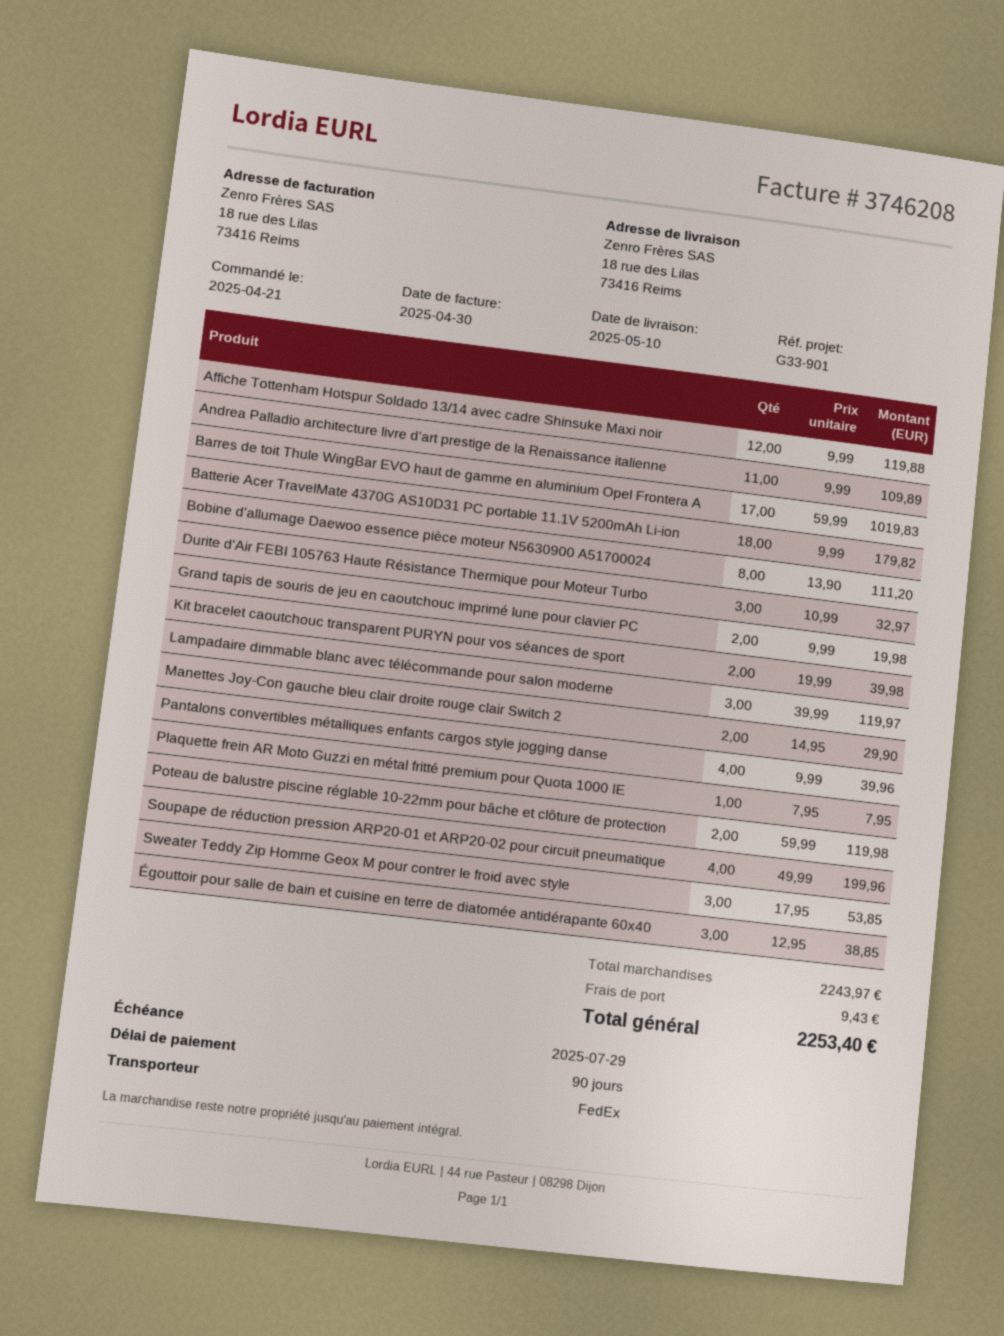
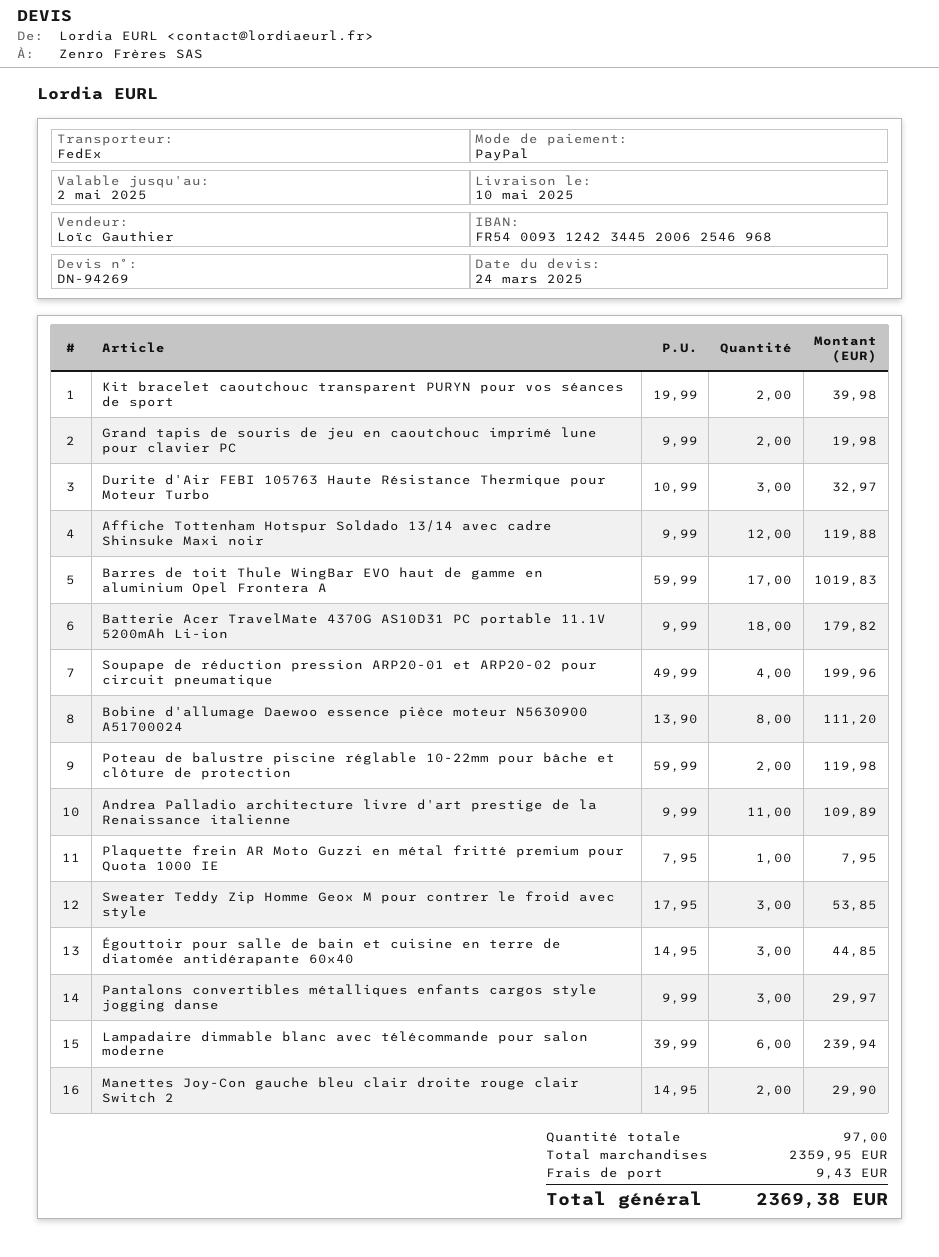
Lampadaire dimmable blanc avec télécommande pour salon moderne: 3 x 39.99 = 119.97 -> 6 x 39.99 = 239.94
Pantalons convertibles métalliques enfants cargos style jogging danse: 4 x 9.99 = 39.96 -> 3 x 9.99 = 29.97
Égouttoir pour salle de bain et cuisine en terre de diatomée antidérapante 60x40: 3 x 12.95 = 38.85 -> 3 x 14.95 = 44.85
subtotal: 2243.97 -> 2359.95
total: 2253.40 -> 2369.38

